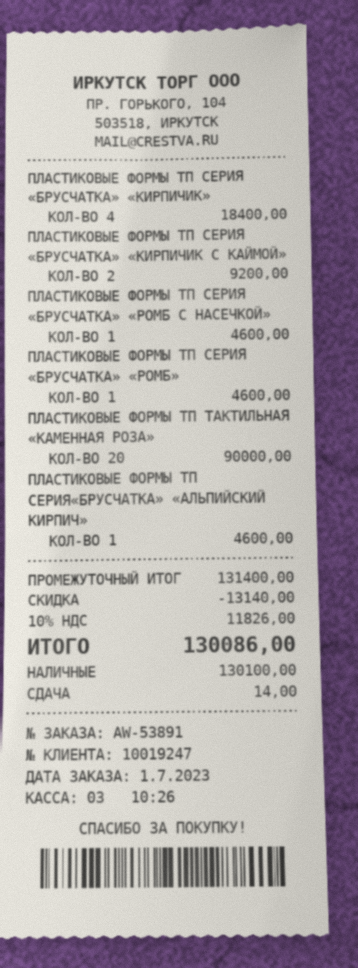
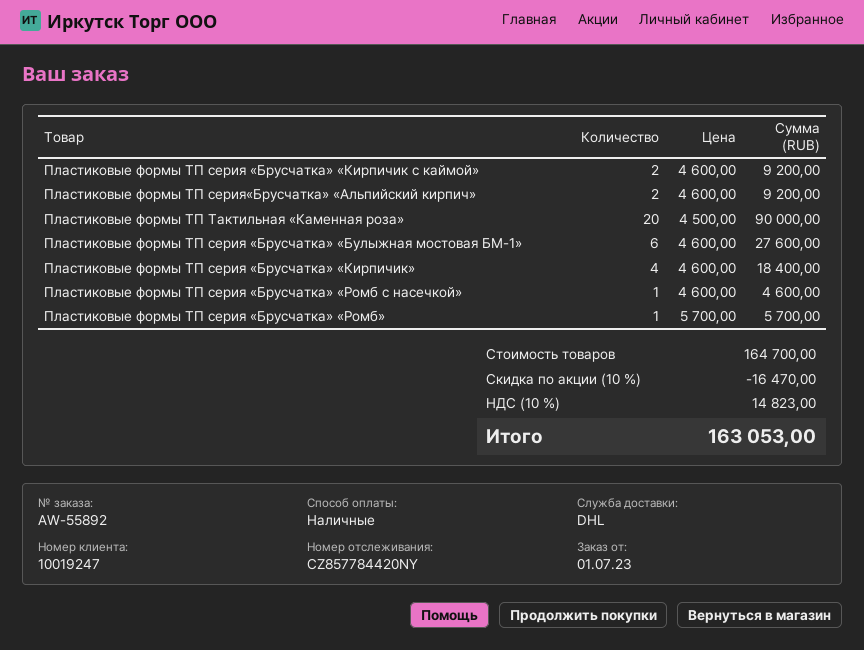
order number: AW-53891 -> AW-55892
ПЛАСТИКОВЫЕ ФОРМЫ ТП СЕРИЯ «БРУСЧАТКА» «РОМБ»: 1 for 4600.00 -> 1 for 5700.00
ПЛАСТИКОВЫЕ ФОРМЫ ТП СЕРИЯ«БРУСЧАТКА» «АЛЬПИЙСКИЙ КИРПИЧ»: 1 for 4600.00 -> 2 for 9200.00
Пластиковые формы ТП серия «Брусчатка» «Булыжная мостовая БМ-1»: none -> 6 for 27600.00
subtotal: 131400.00 -> 164700.00
discount: 13140.00 -> 16470.00
tax: 10% = 11826.00 -> 10% = 14823.00
total: 130086.00 -> 163053.00

